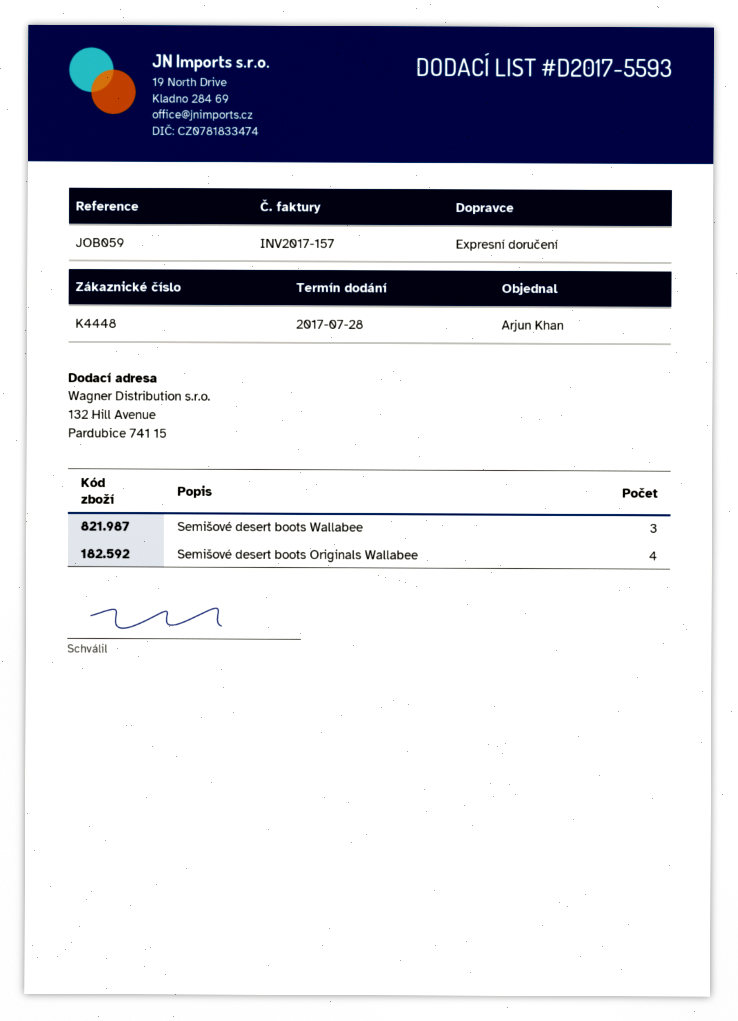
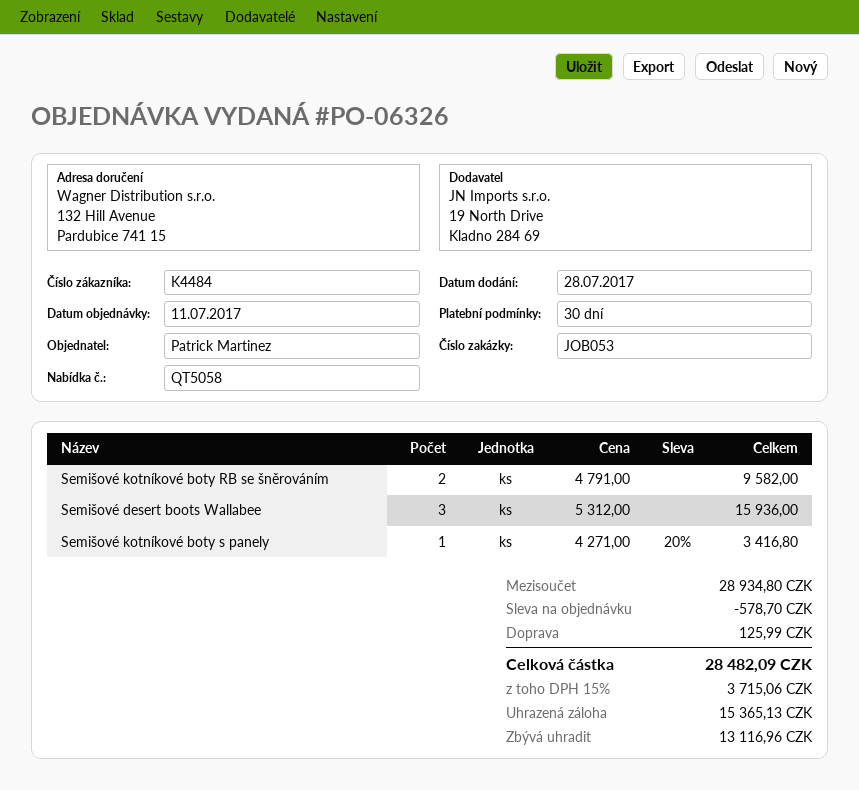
customer number: K4448 -> K4484
reference: JOB059 -> JOB053
ordered by: Arjun Khan -> Patrick Martinez
Semišové desert boots Originals Wallabee: 4 -> none
Semišové kotníkové boty RB se šněrováním: none -> 2
Semišové kotníkové boty s panely: none -> 1

